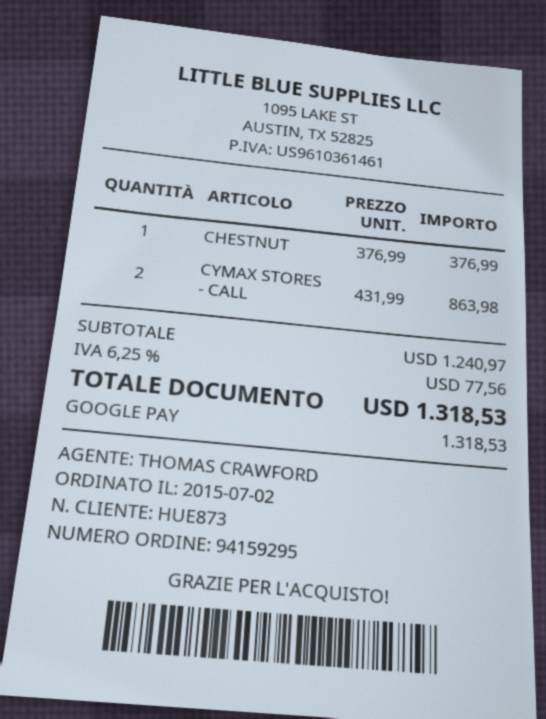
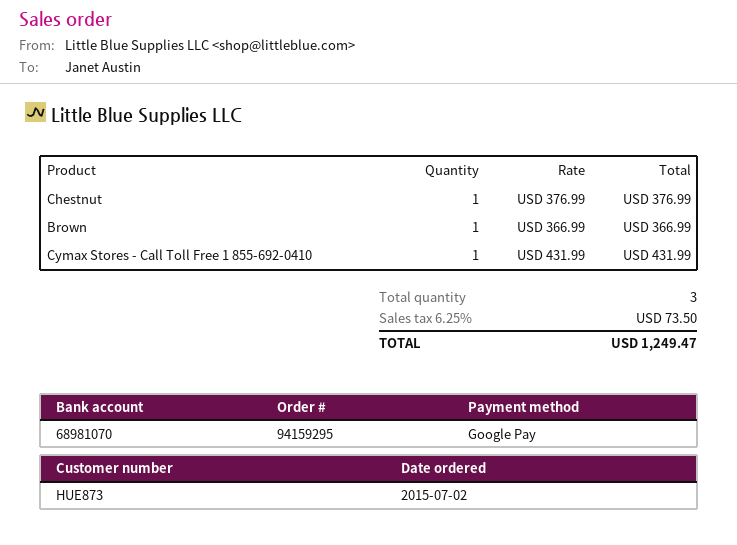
CYMAX STORES - CALL: 2 x 431.99 = 863.98 -> 1 x 431.99 = 431.99
Brown: none -> 1 x 366.99 = 366.99
tax: 6.25% = 77.56 -> 6.25% = 73.50
total: 1318.53 -> 1249.47

